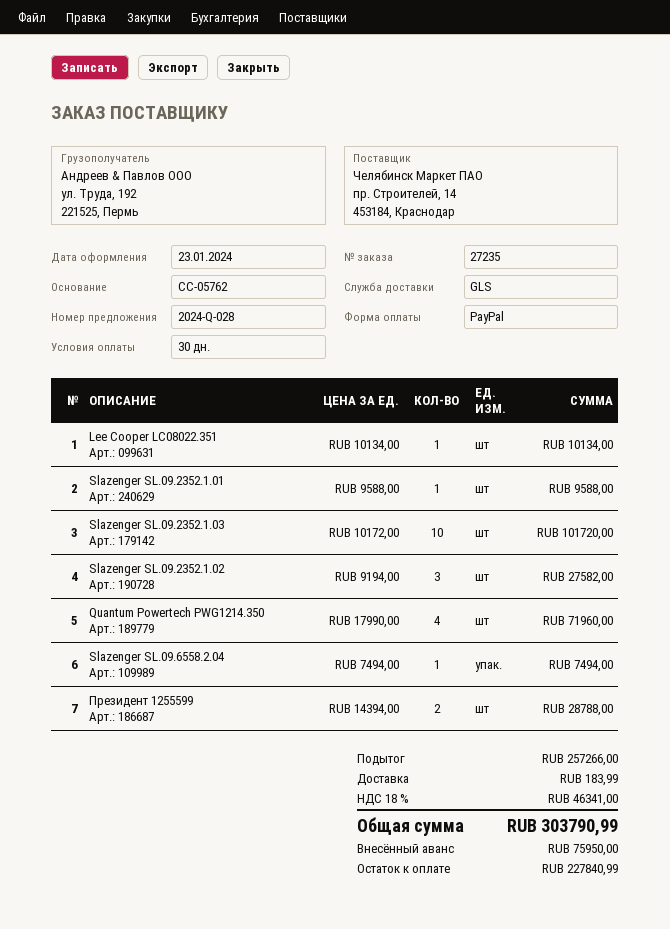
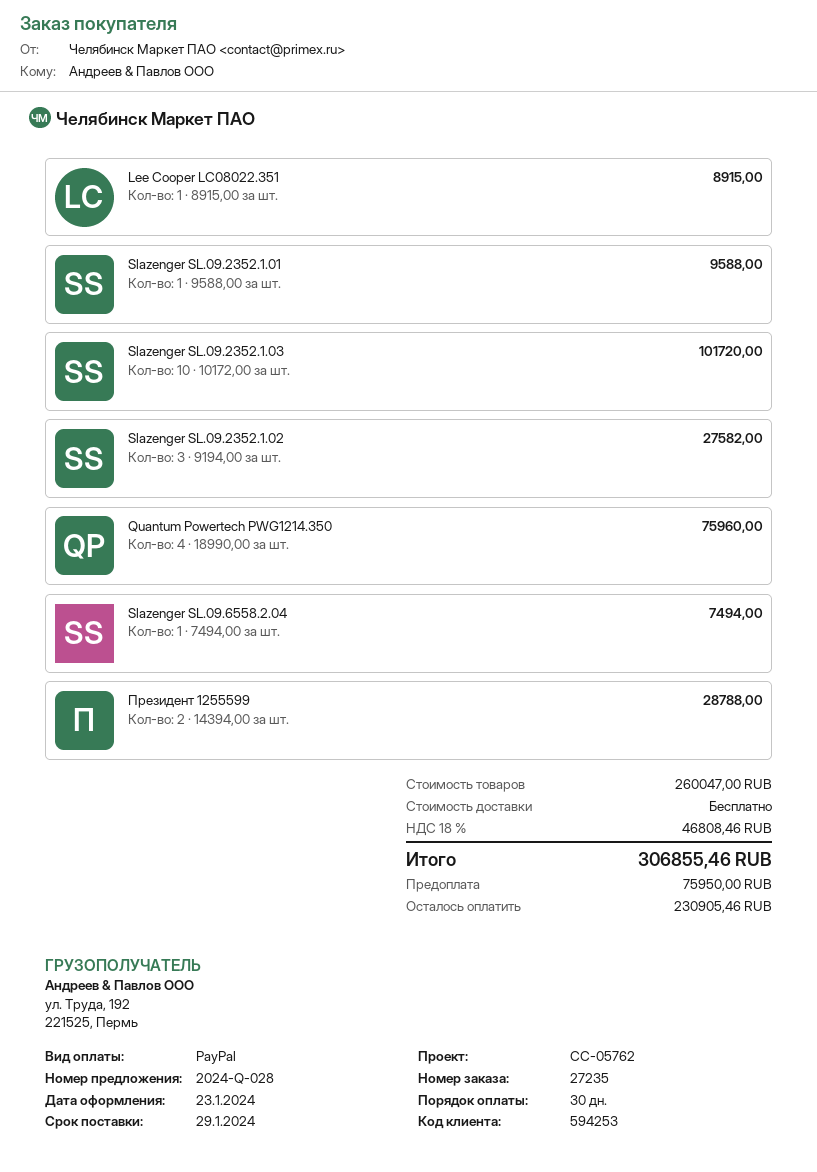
Lee Cooper LC08022.351: 1 x 10134.00 = 10134.00 -> 1 x 8915.00 = 8915.00
Quantum Powertech PWG1214.350: 4 x 17990.00 = 71960.00 -> 4 x 18990.00 = 75960.00
subtotal: 257266.00 -> 260047.00
shipping: 183.99 -> 0.00
tax: 18% = 46341.00 -> 18% = 46808.46
total: 303790.99 -> 306855.46
balance: 227840.99 -> 230905.46

